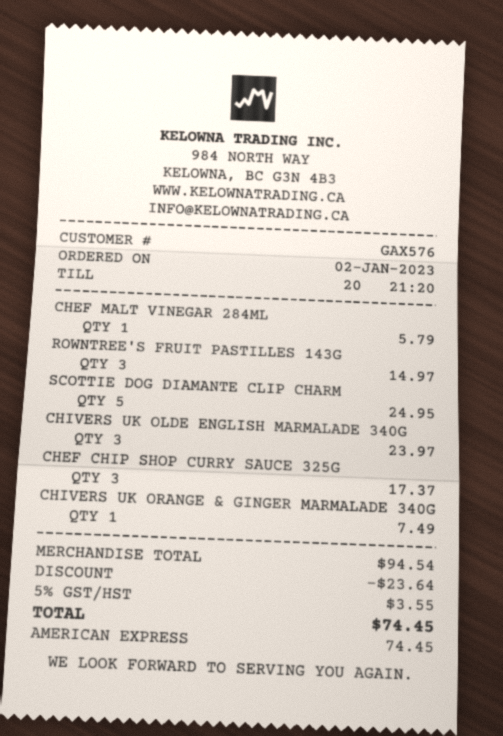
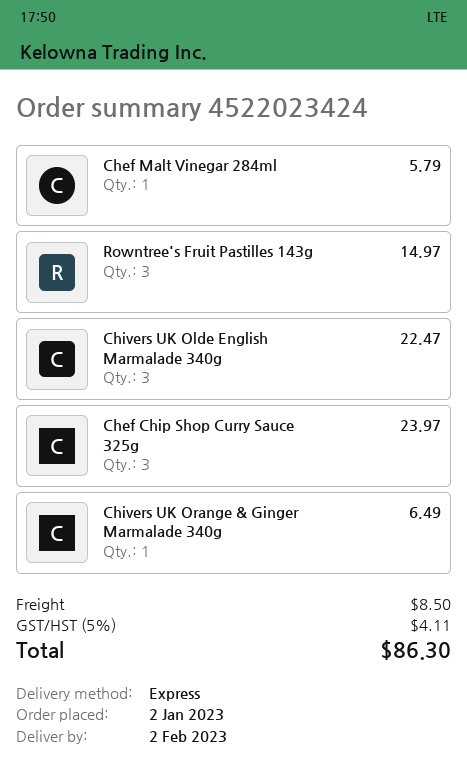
SCOTTIE DOG DIAMANTE CLIP CHARM: 5 for 24.95 -> none
CHIVERS UK OLDE ENGLISH MARMALADE 340G: 3 for 23.97 -> 3 for 22.47
CHEF CHIP SHOP CURRY SAUCE 325G: 3 for 17.37 -> 3 for 23.97
CHIVERS UK ORANGE & GINGER MARMALADE 340G: 1 for 7.49 -> 1 for 6.49
discount: 23.64 -> none
shipping: none -> 8.50
tax: 5% = 3.55 -> 5% = 4.11
total: 74.45 -> 86.30

